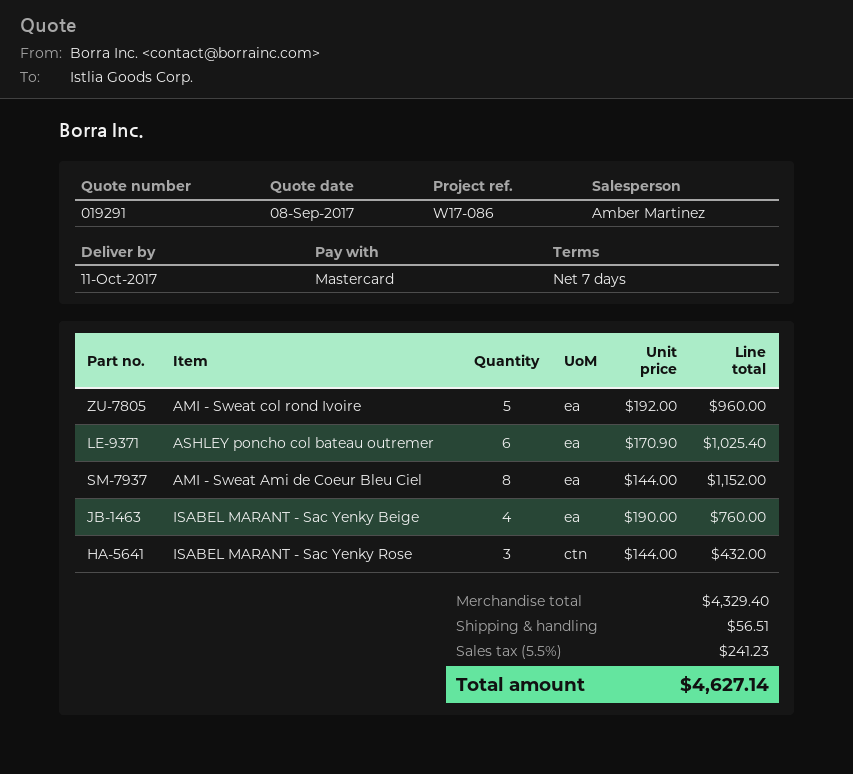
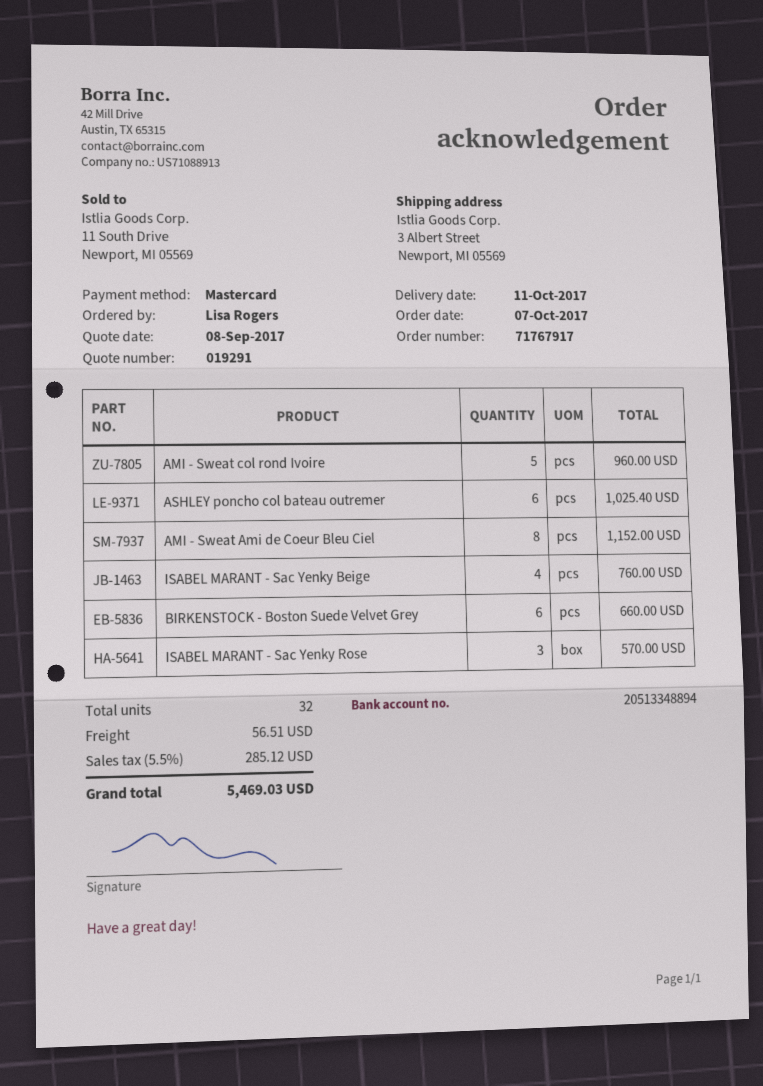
ISABEL MARANT - Sac Yenky Rose: 3 for 432.00 -> 3 for 570.00
BIRKENSTOCK - Boston Suede Velvet Grey: none -> 6 for 660.00
tax: 5.5% = 241.23 -> 5.5% = 285.12
total: 4627.14 -> 5469.03

